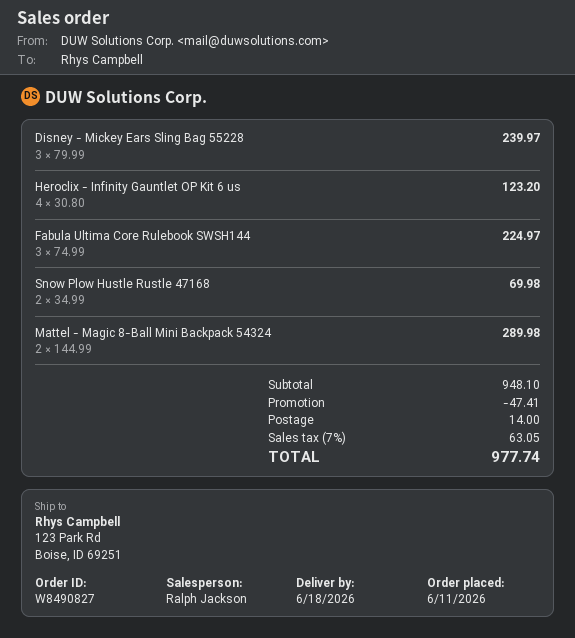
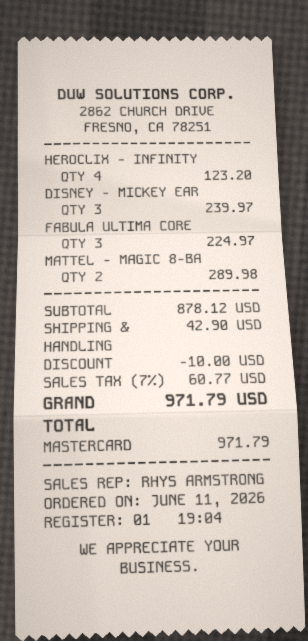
sales rep: Ralph Jackson -> RHYS ARMSTRONG
Snow Plow Hustle Rustle 47168: 2 for 69.98 -> none
subtotal: 948.10 -> 878.12
discount: 47.41 -> 10.00
shipping: 14.00 -> 42.90
tax: 7% = 63.05 -> 7% = 60.77
total: 977.74 -> 971.79

